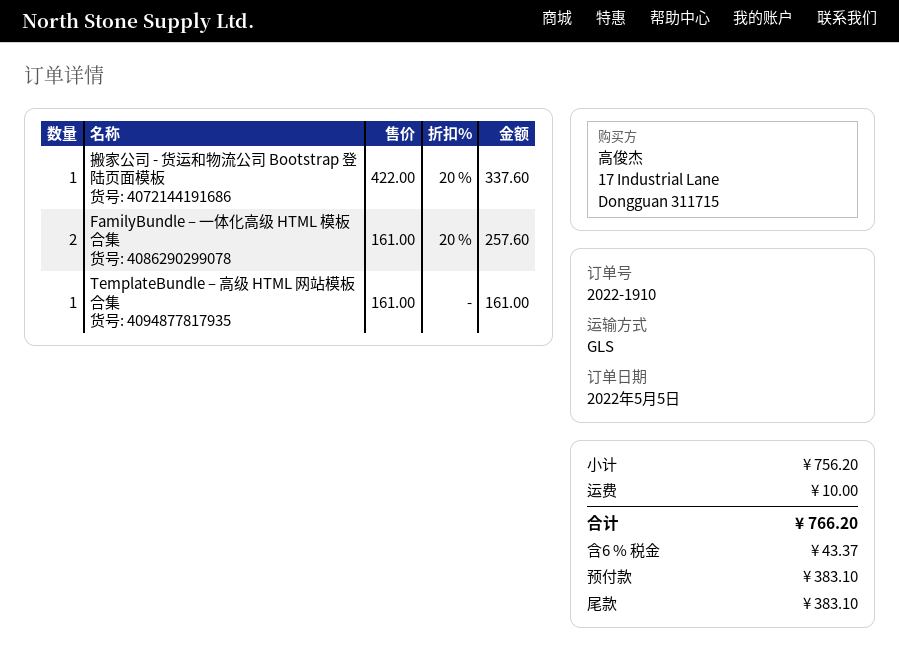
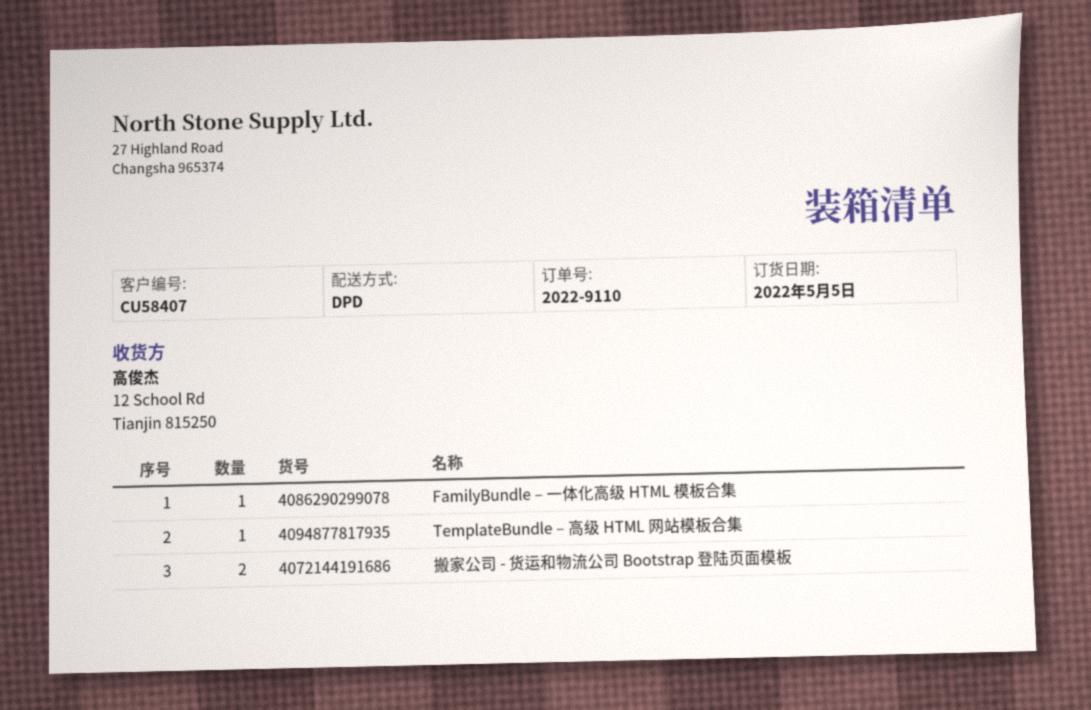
order number: 2022-1910 -> 2022-9110
shipping method: GLS -> DPD
搬家公司 - 货运和物流公司 Bootstrap 登陆页面模板: 1 -> 2
FamilyBundle – 一体化高级 HTML 模板合集: 2 -> 1

